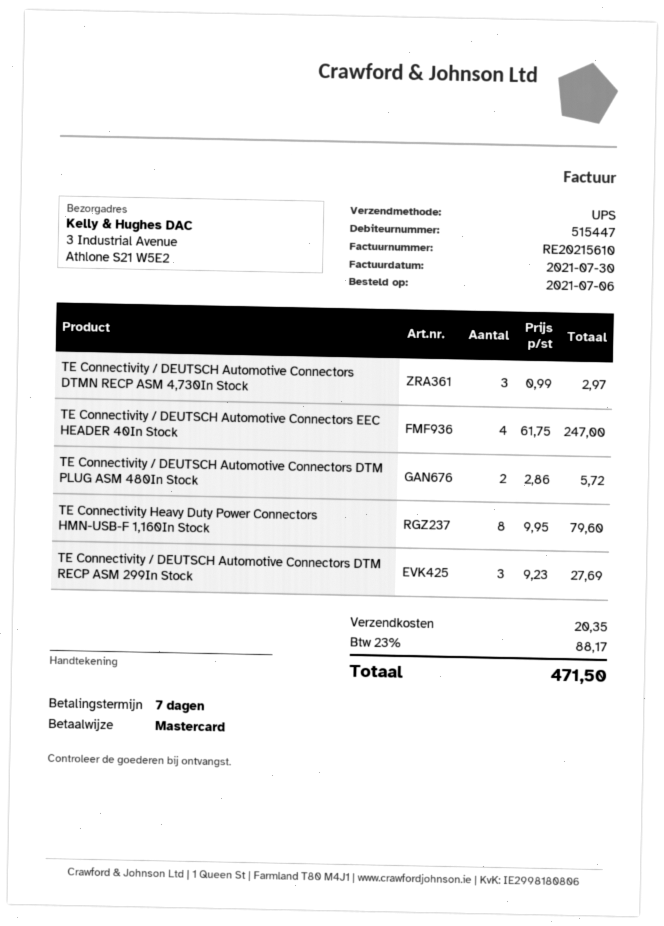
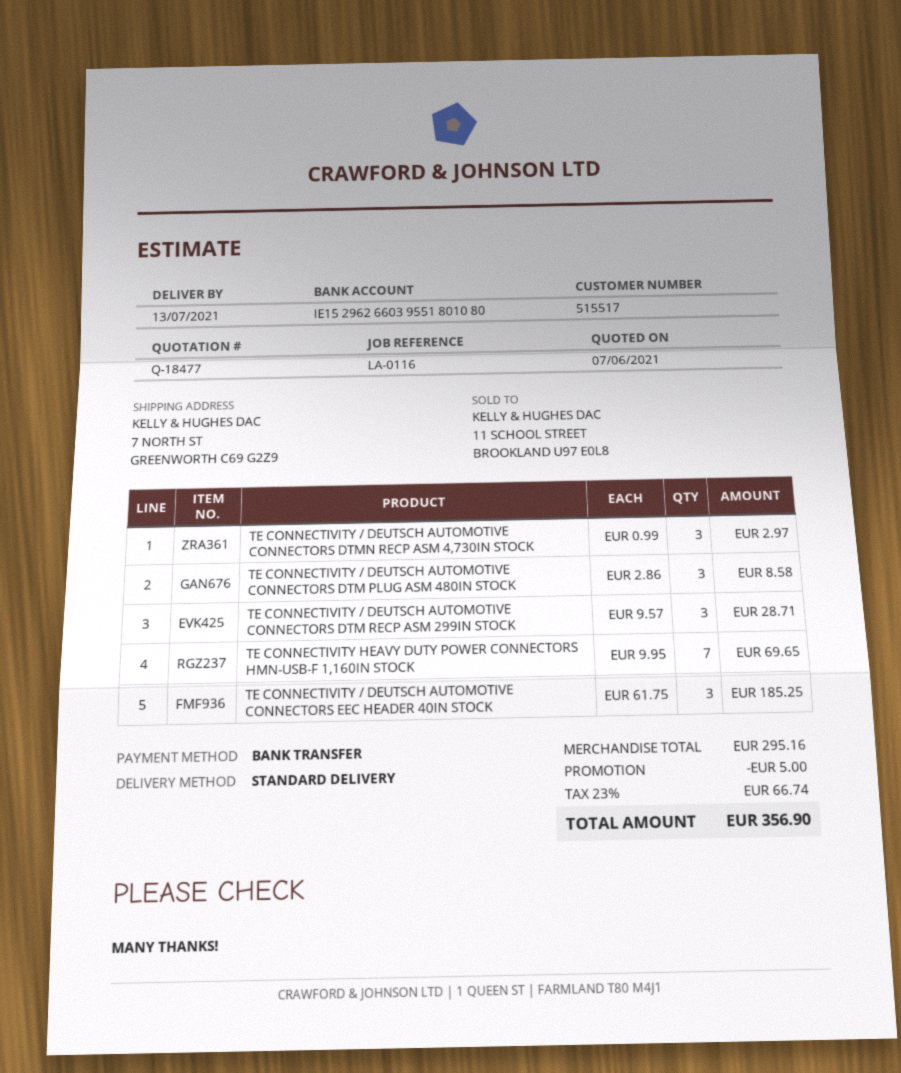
customer number: 515447 -> 515517
payment method: Mastercard -> bank transfer
shipping method: UPS -> standard
ship to: 3 Industrial Avenue, Athlone S21 W5E2 -> 7 NORTH ST, GREENWORTH C69 G2Z9
TE Connectivity / DEUTSCH Automotive Connectors EEC HEADER 40In Stock: 4 x 61.75 = 247.00 -> 3 x 61.75 = 185.25
TE Connectivity / DEUTSCH Automotive Connectors DTM PLUG ASM 480In Stock: 2 x 2.86 = 5.72 -> 3 x 2.86 = 8.58
TE Connectivity Heavy Duty Power Connectors HMN-USB-F 1,160In Stock: 8 x 9.95 = 79.60 -> 7 x 9.95 = 69.65
TE Connectivity / DEUTSCH Automotive Connectors DTM RECP ASM 299In Stock: 3 x 9.23 = 27.69 -> 3 x 9.57 = 28.71
discount: none -> 5.00
shipping: 20.35 -> none
tax: 23% = 88.17 -> 23% = 66.74
total: 471.50 -> 356.90

